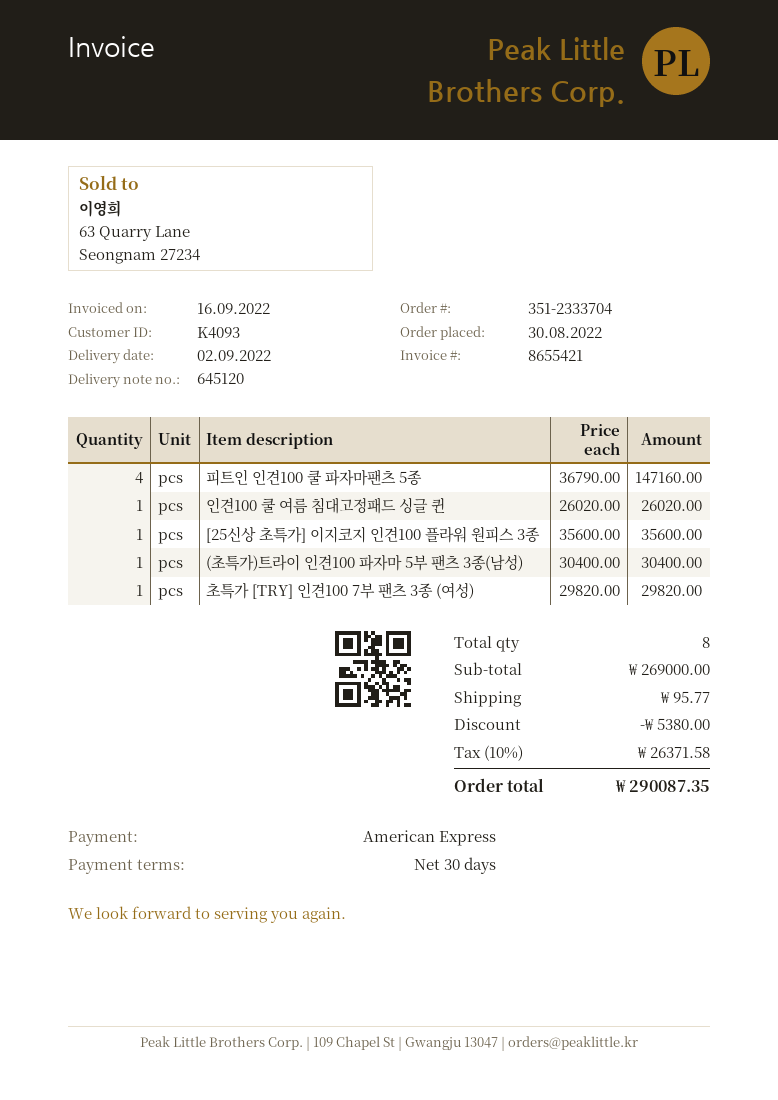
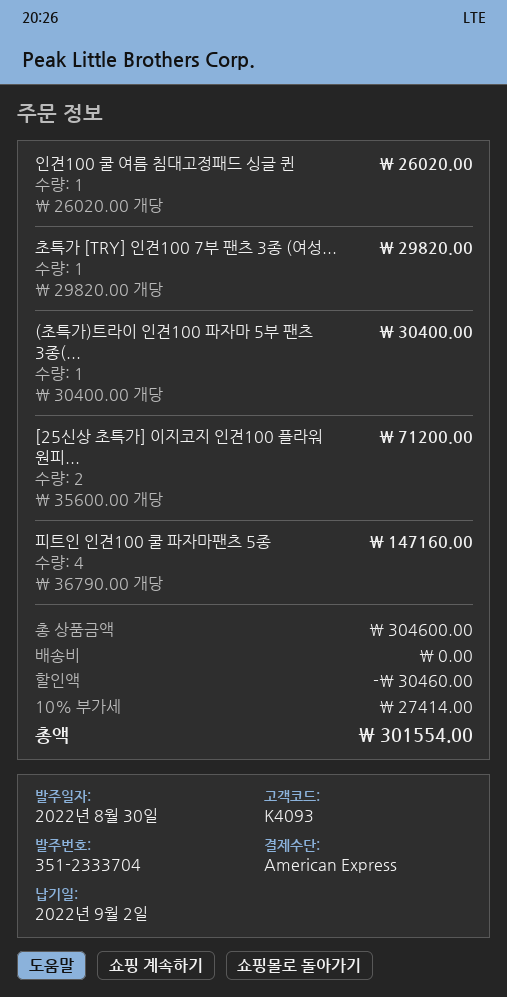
[25신상 초특가] 이지코지 인견100 플라워 원피스 3종: 1 x 35600.00 = 35600.00 -> 2 x 35600.00 = 71200.00
subtotal: 269000.00 -> 304600.00
discount: 5380.00 -> 30460.00
shipping: 95.77 -> 0.00
tax: 10% = 26371.58 -> 10% = 27414.00
total: 290087.35 -> 301554.00

